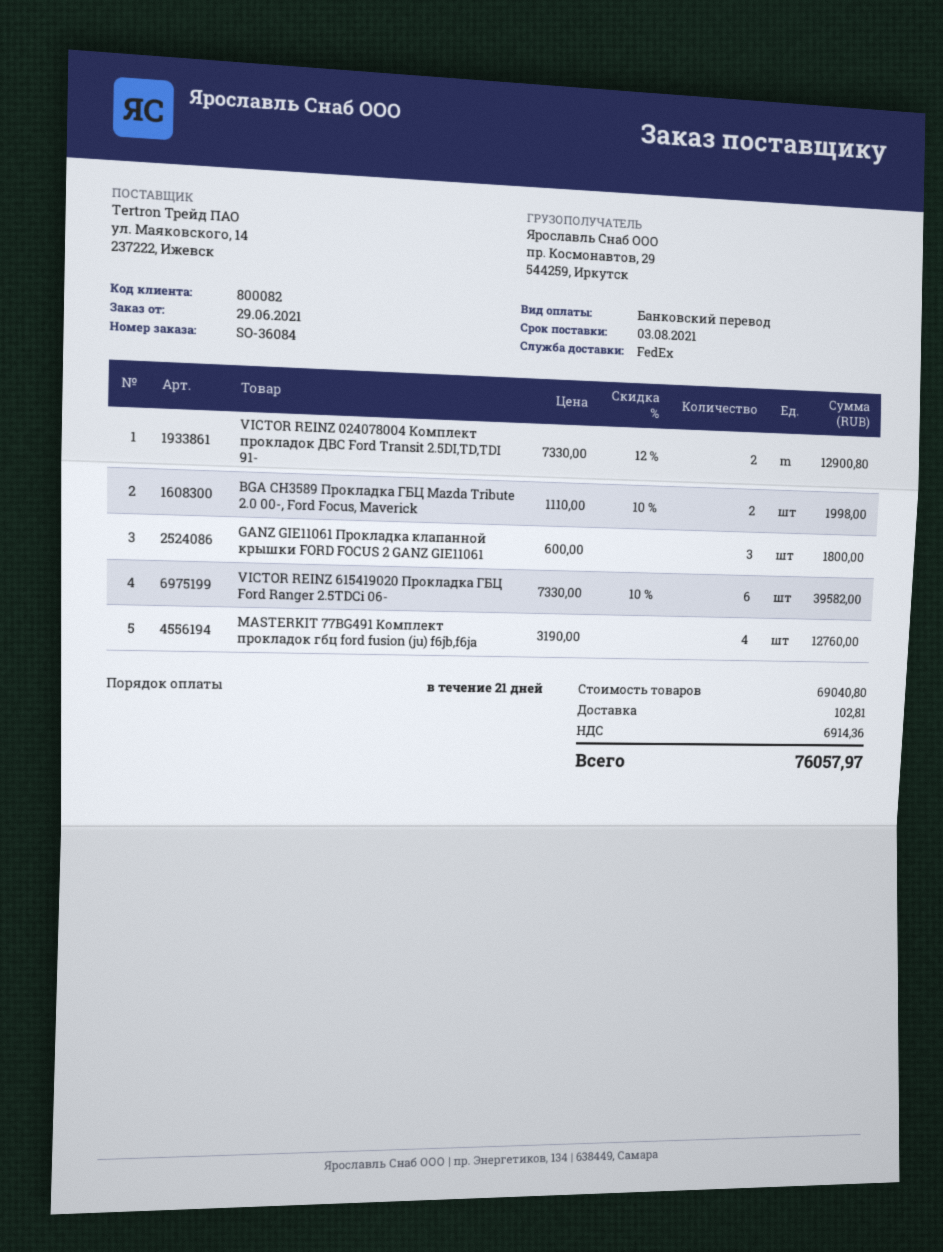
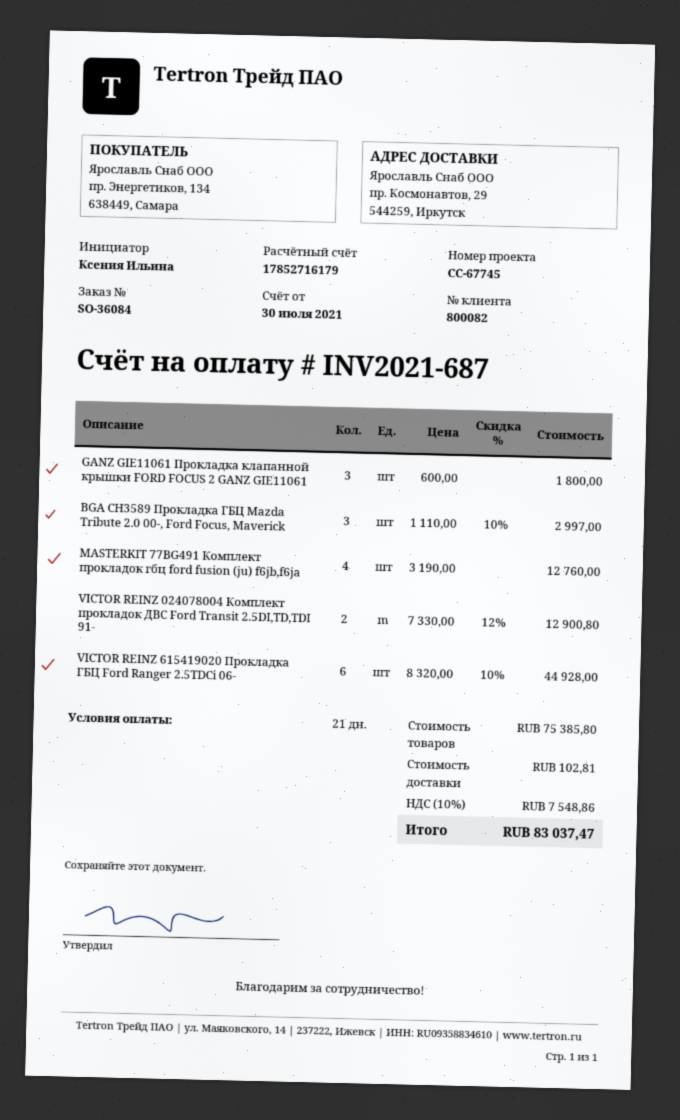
BGA CH3589 Прокладка ГБЦ Mazda Tribute 2.0 00-, Ford Focus, Maverick: 2 x 1110.00 - 10% = 1998.00 -> 3 x 1110.00 - 10% = 2997.00
VICTOR REINZ 615419020 Прокладка ГБЦ Ford Ranger 2.5TDCi 06-: 6 x 7330.00 - 10% = 39582.00 -> 6 x 8320.00 - 10% = 44928.00
subtotal: 69040.80 -> 75385.80
tax: 6914.36 -> 7548.86
total: 76057.97 -> 83037.47

